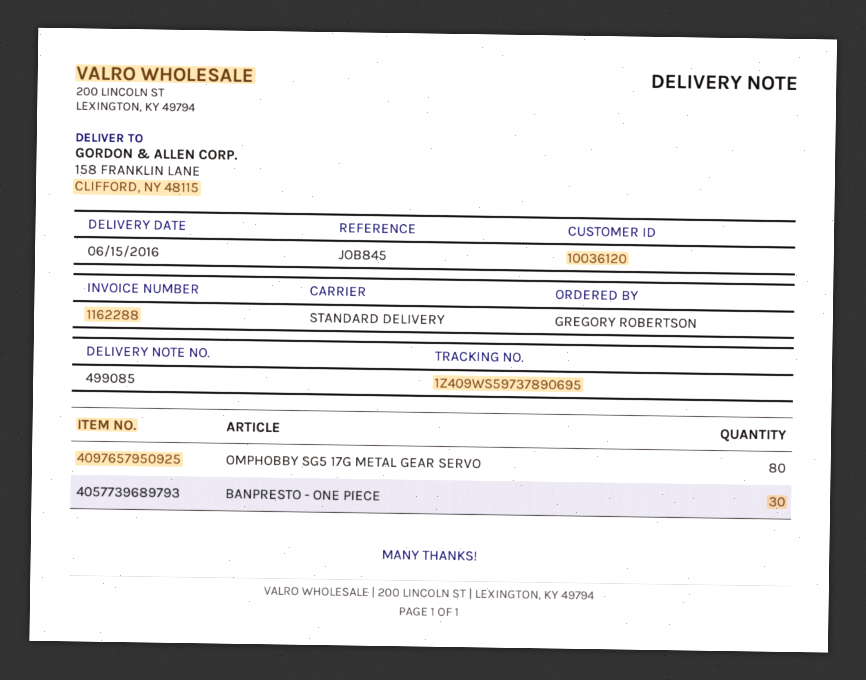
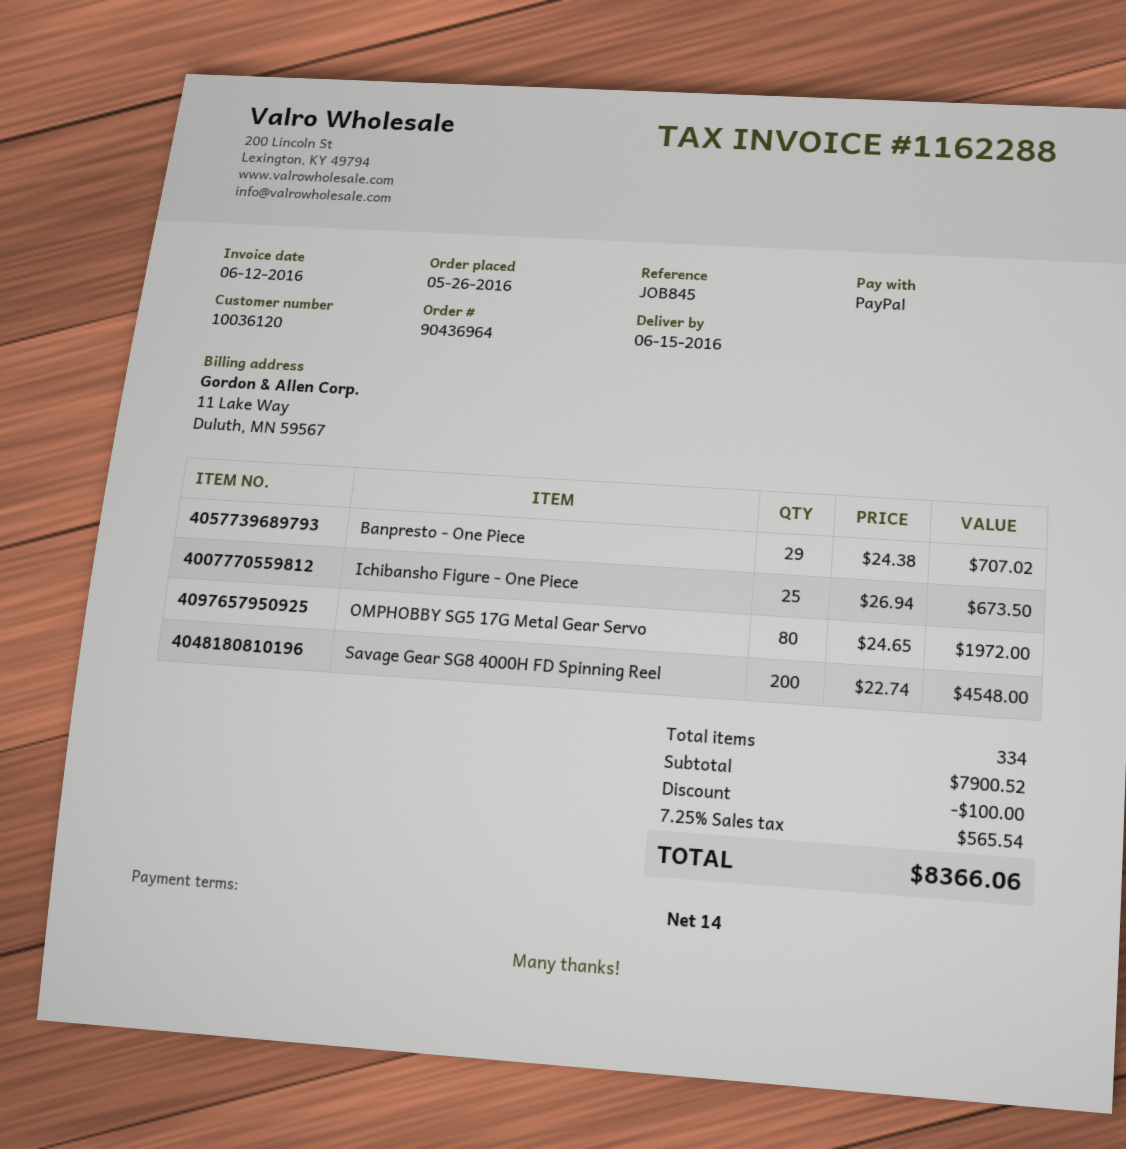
BANPRESTO - ONE PIECE: 30 -> 29
Ichibansho Figure - One Piece: none -> 25
Savage Gear SG8 4000H FD Spinning Reel: none -> 200

